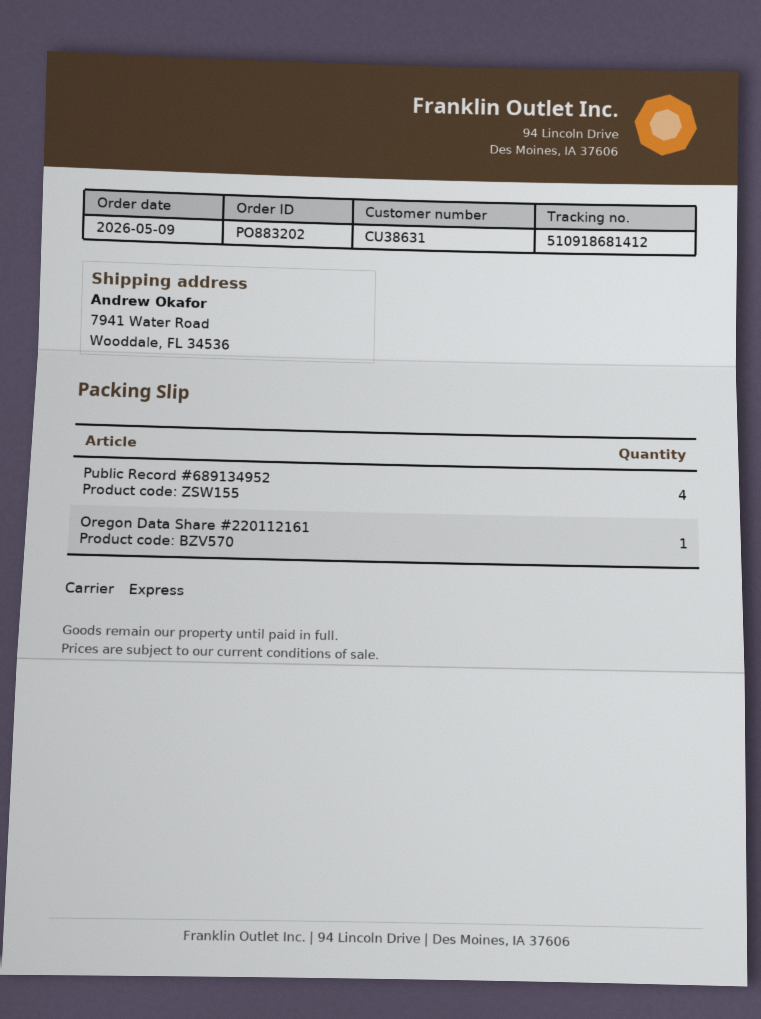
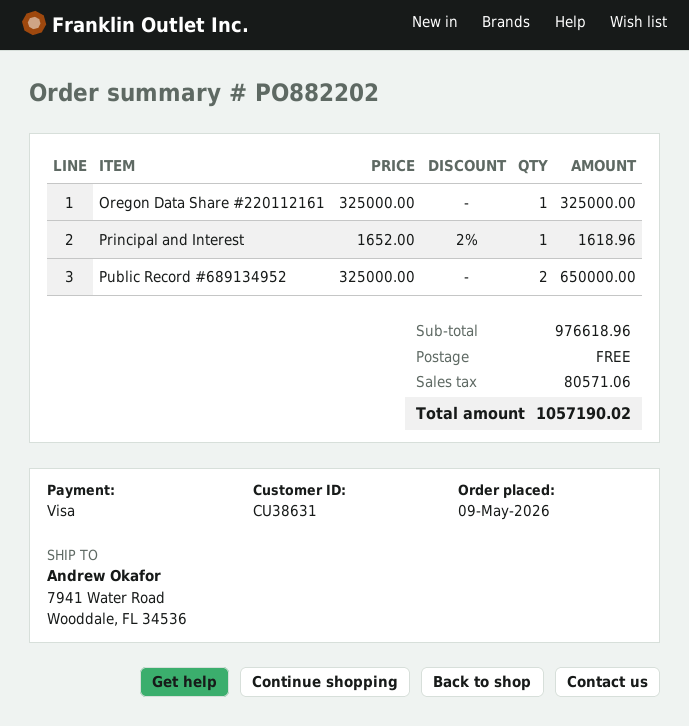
order number: PO883202 -> PO882202
Public Record #689134952: 4 -> 2
Principal and Interest: none -> 1

